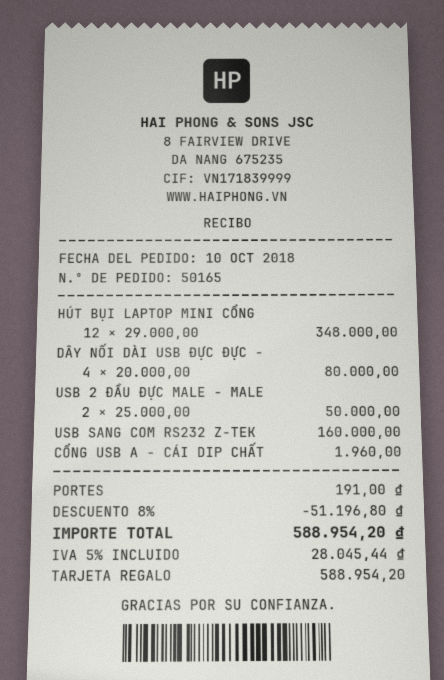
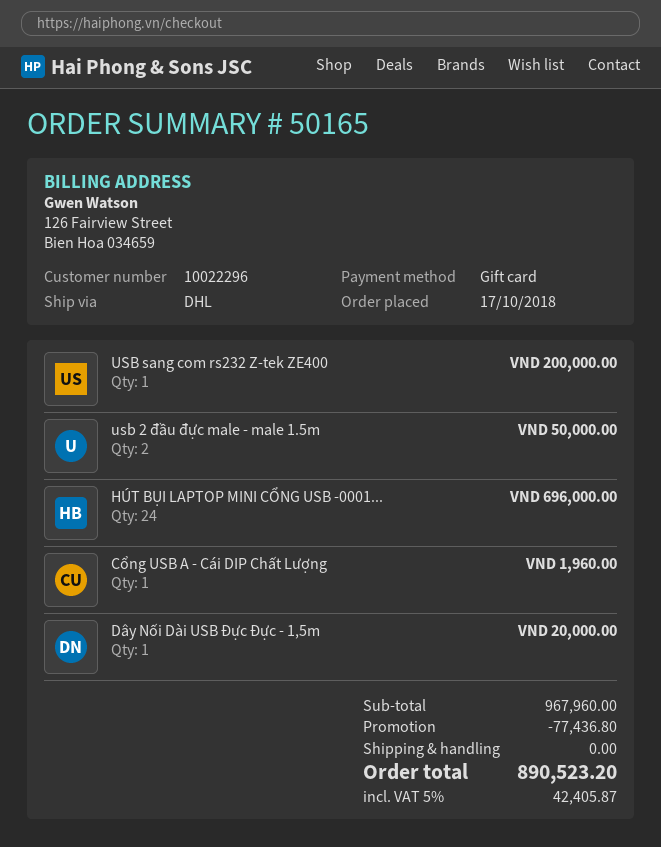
order date: 2018-10-10 -> 2018-10-17
HÚT BỤI LAPTOP MINI CỔNG: 12 for 348000.00 -> 24 for 696000.00
DÂY NỐI DÀI USB ĐỰC ĐỰC -: 4 for 80000.00 -> 1 for 20000.00
USB SANG COM RS232 Z-TEK: 1 for 160000.00 -> 1 for 200000.00
discount: 51196.80 -> 77436.80
shipping: 191.00 -> 0.00
tax: 5% = 28045.44 -> 5% = 42405.87
total: 588954.20 -> 890523.20

